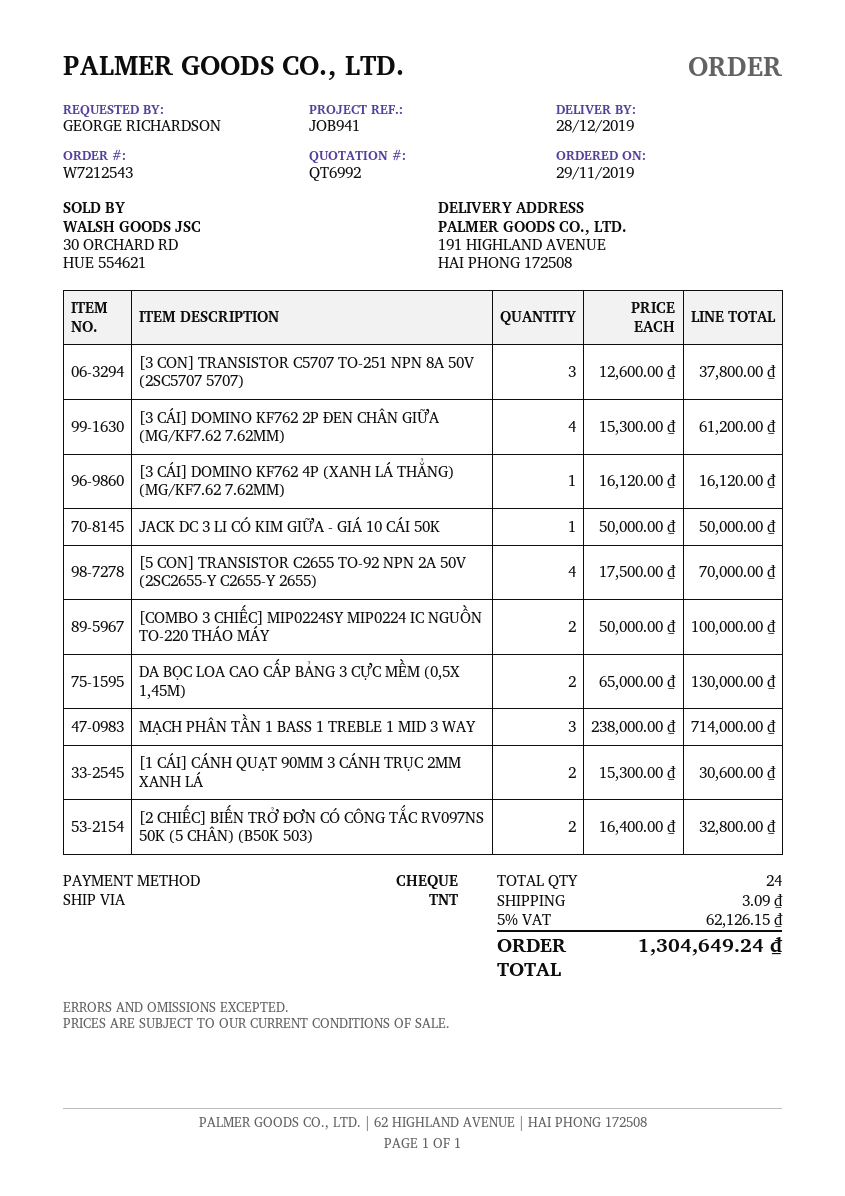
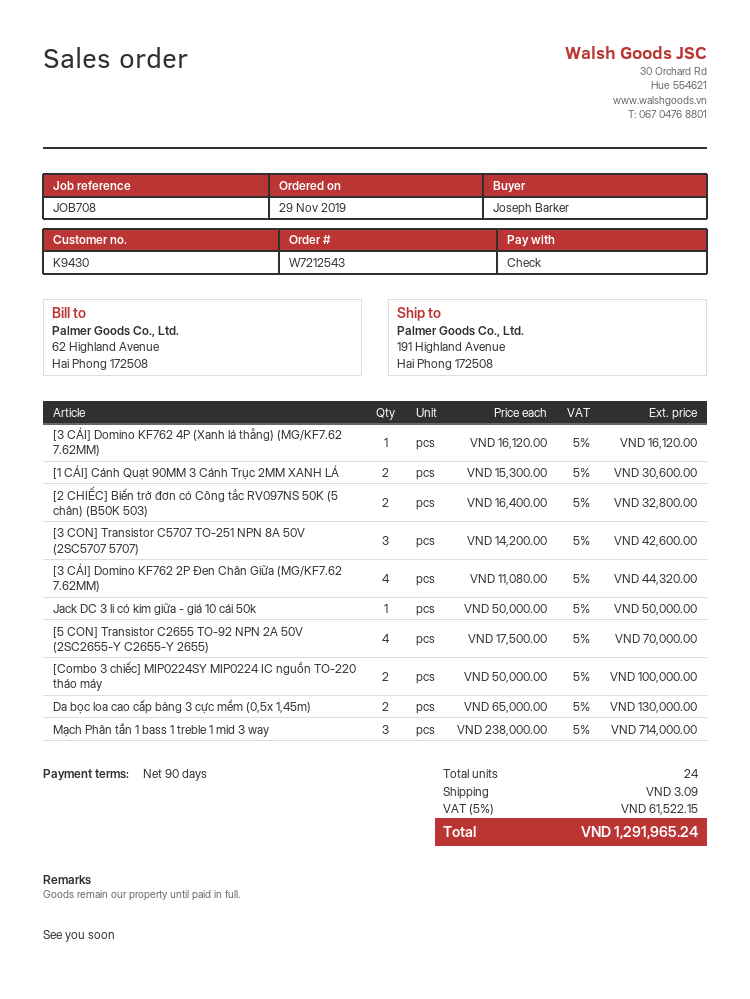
reference: JOB941 -> JOB708
ordered by: GEORGE RICHARDSON -> Joseph Barker
[3 CON] TRANSISTOR C5707 TO-251 NPN 8A 50V (2SC5707 5707): 3 x 12600.00 = 37800.00 -> 3 x 14200.00 = 42600.00
[3 CÁI] DOMINO KF762 2P ĐEN CHÂN GIỮA (MG/KF7.62 7.62MM): 4 x 15300.00 = 61200.00 -> 4 x 11080.00 = 44320.00
tax: 5% = 62126.15 -> 5% = 61522.15
total: 1304649.24 -> 1291965.24

